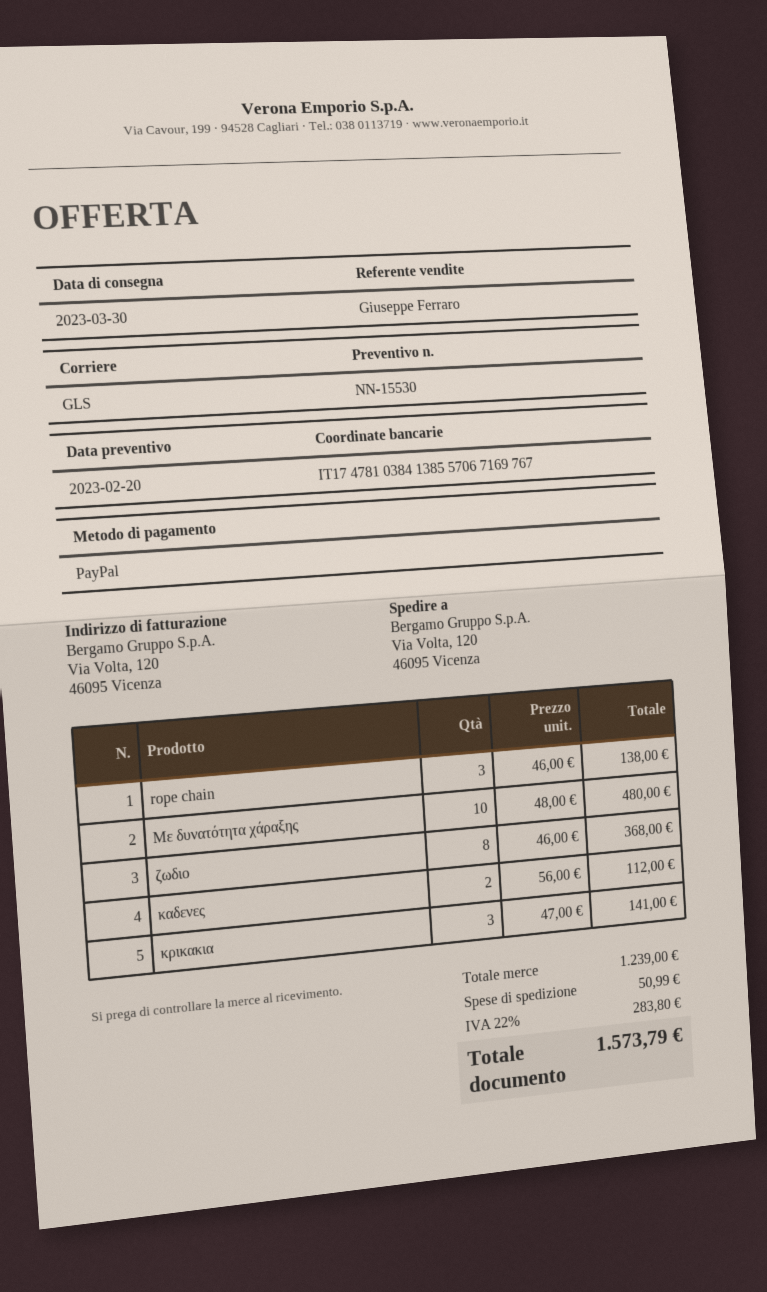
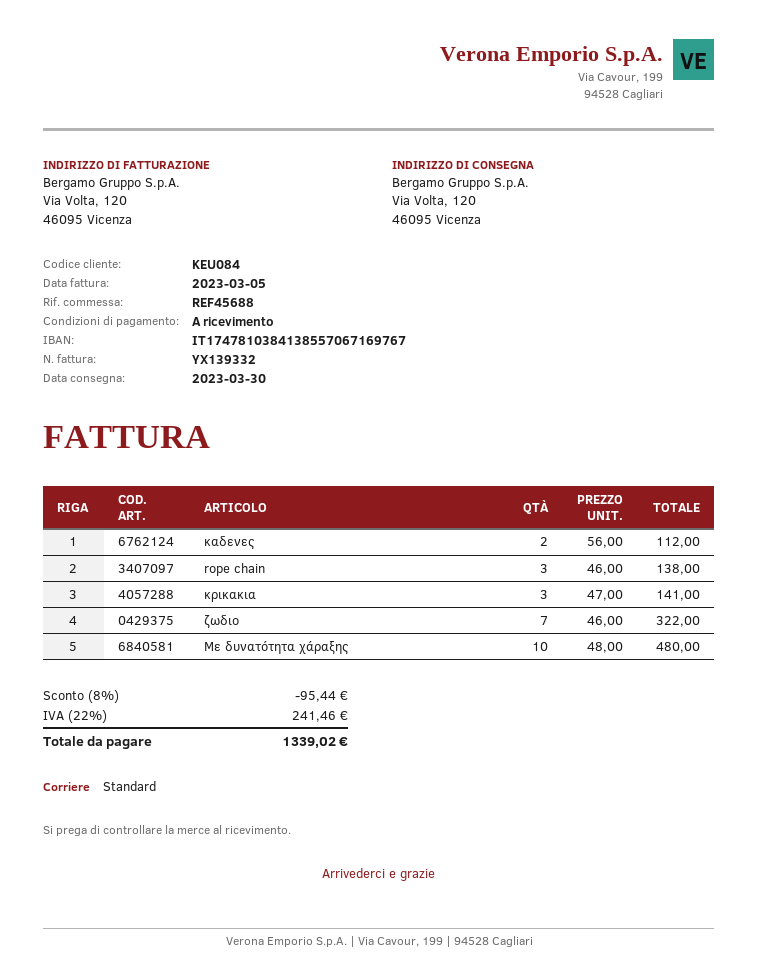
shipping method: GLS -> standard
ζωδιο: 8 x 46.00 = 368.00 -> 7 x 46.00 = 322.00
discount: none -> 8% = 95.44
shipping: 50.99 -> none
tax: 22% = 283.80 -> 22% = 241.46
total: 1573.79 -> 1339.02

